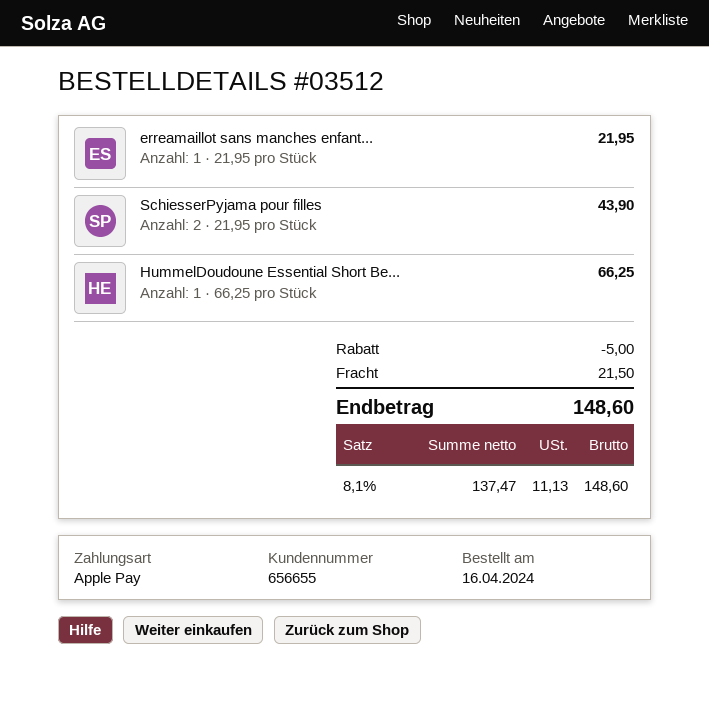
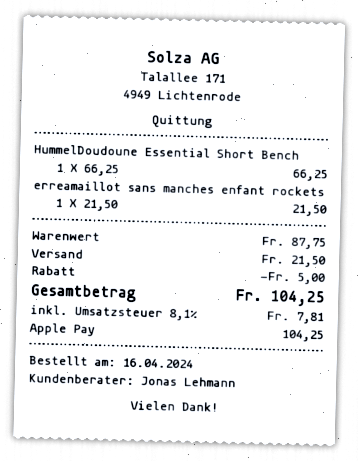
erreamaillot sans manches enfant...: 1 x 21.95 = 21.95 -> 1 x 21.50 = 21.50
SchiesserPyjama pour filles: 2 x 21.95 = 43.90 -> none
tax: 8.1% = 11.13 -> 8.1% = 7.81
total: 148.60 -> 104.25

